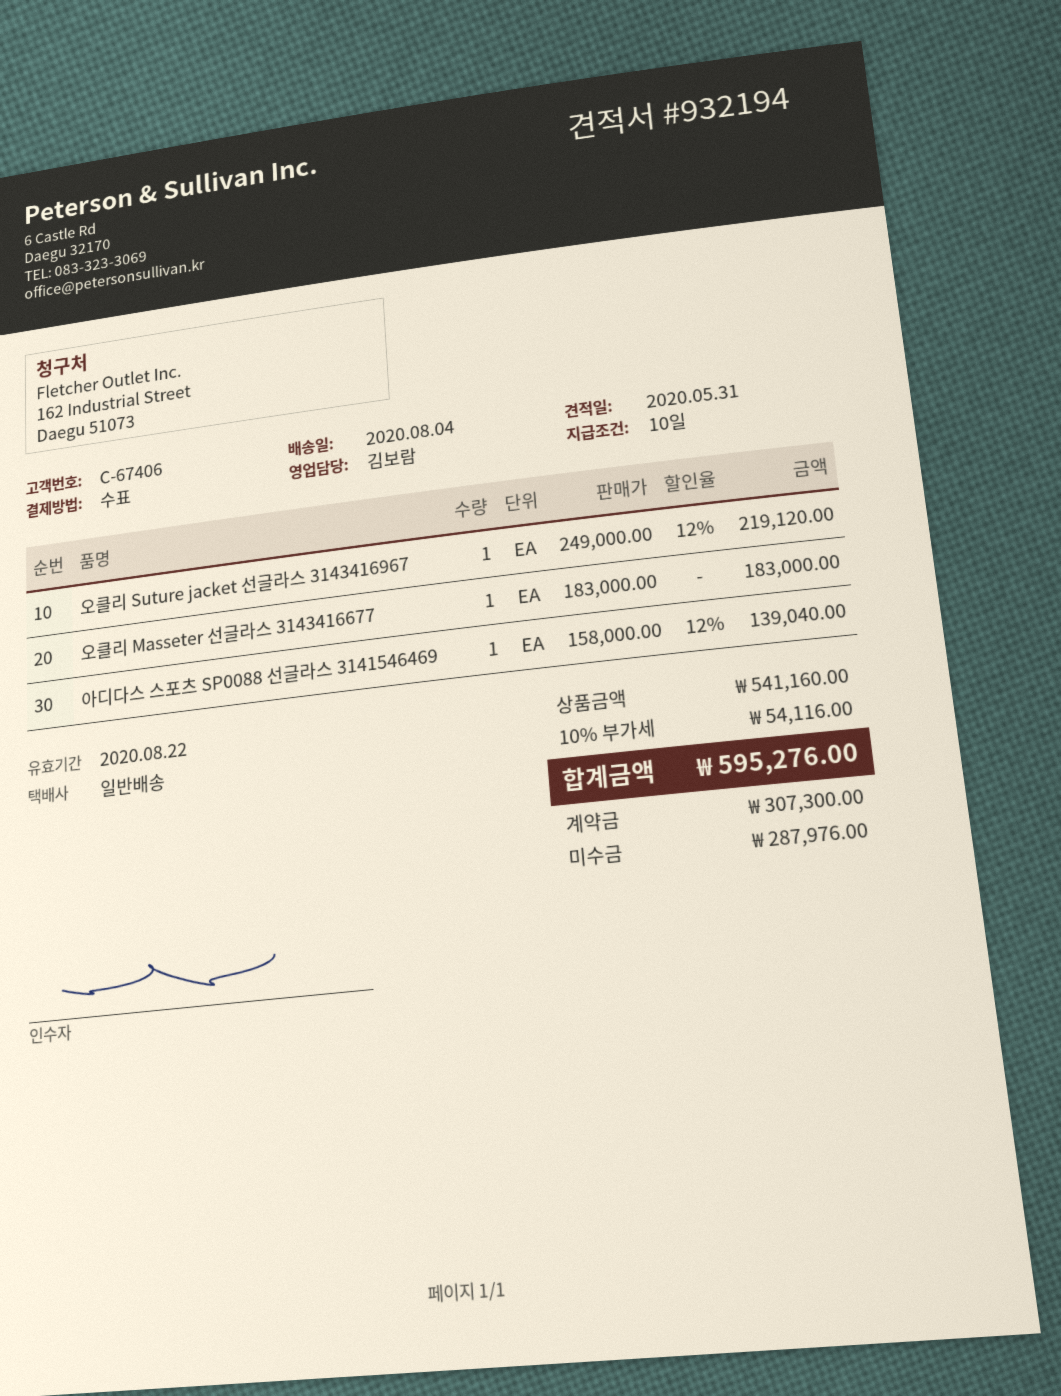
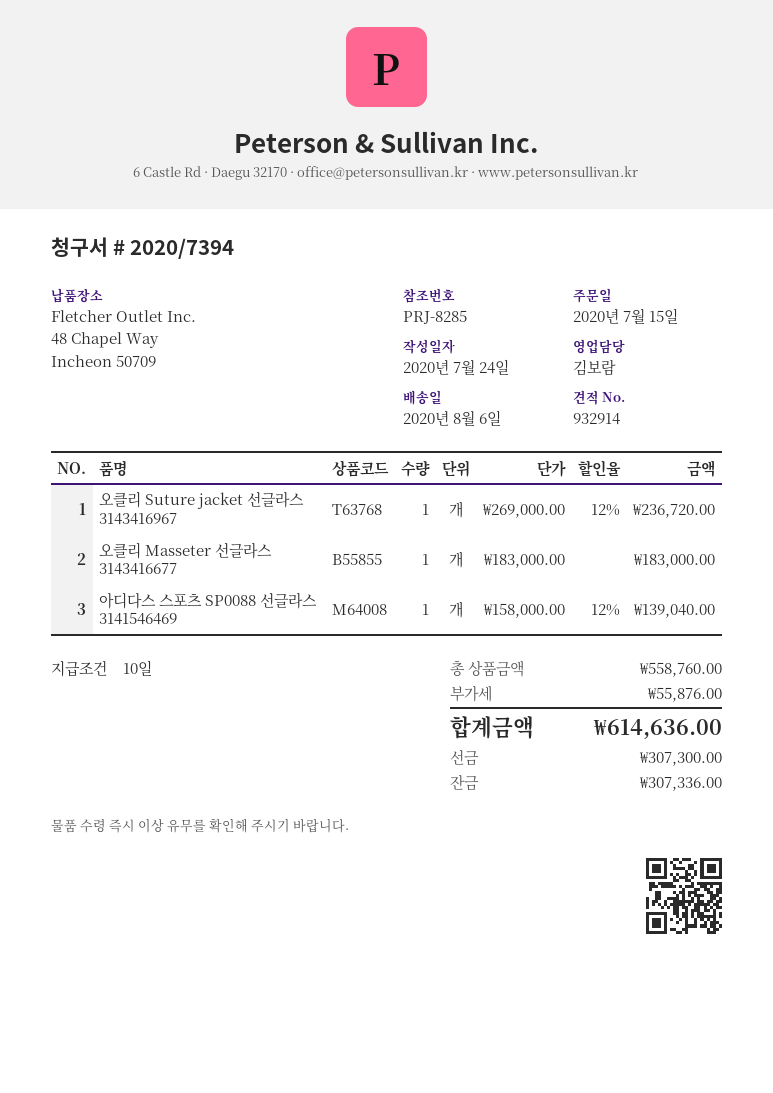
quote number: 932194 -> 932914
delivery date: 2020-08-04 -> 2020-08-06
오클리 Suture jacket 선글라스 3143416967: 1 x 249000.00 - 12% = 219120.00 -> 1 x 269000.00 - 12% = 236720.00
subtotal: 541160.00 -> 558760.00
tax: 54116.00 -> 55876.00
total: 595276.00 -> 614636.00
balance: 287976.00 -> 307336.00

